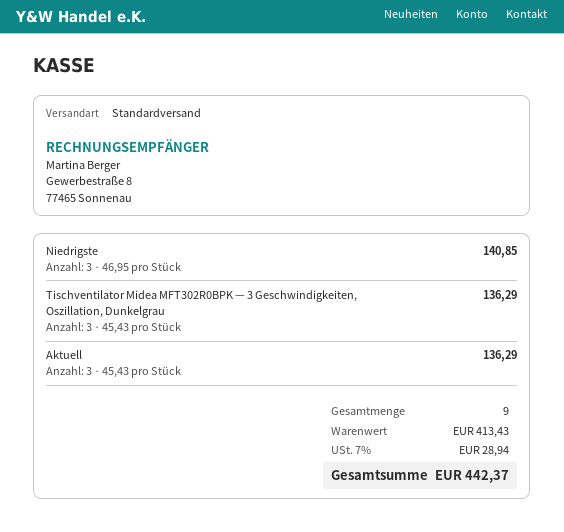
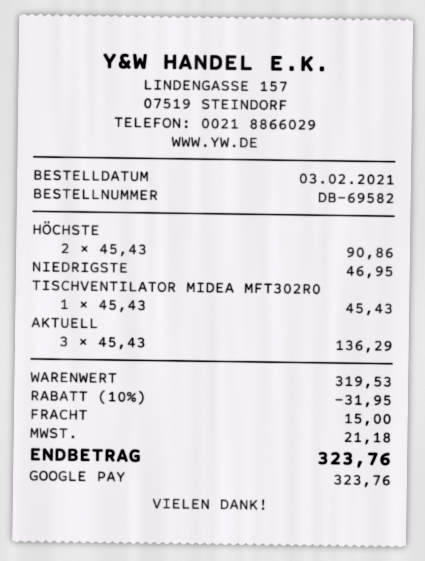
Niedrigste: 3 x 46.95 = 140.85 -> 1 x 46.95 = 46.95
Tischventilator Midea MFT302R0BPK — 3 Geschwindigkeiten, Oszillation, Dunkelgrau: 3 x 45.43 = 136.29 -> 1 x 45.43 = 45.43
HÖCHSTE: none -> 2 x 45.43 = 90.86
subtotal: 413.43 -> 319.53
discount: none -> 10% = 31.95
shipping: none -> 15.00
tax: 28.94 -> 21.18
total: 442.37 -> 323.76

